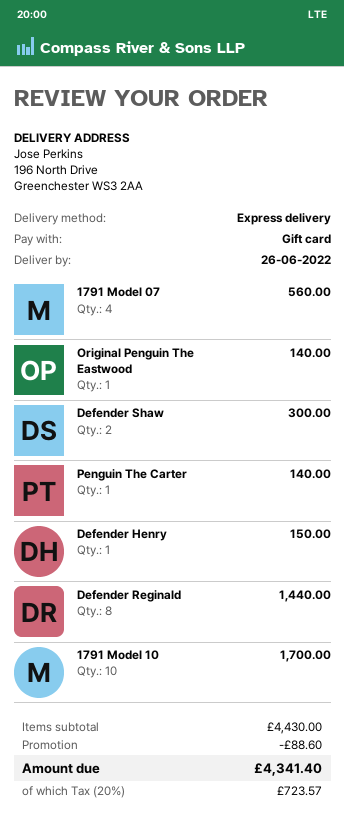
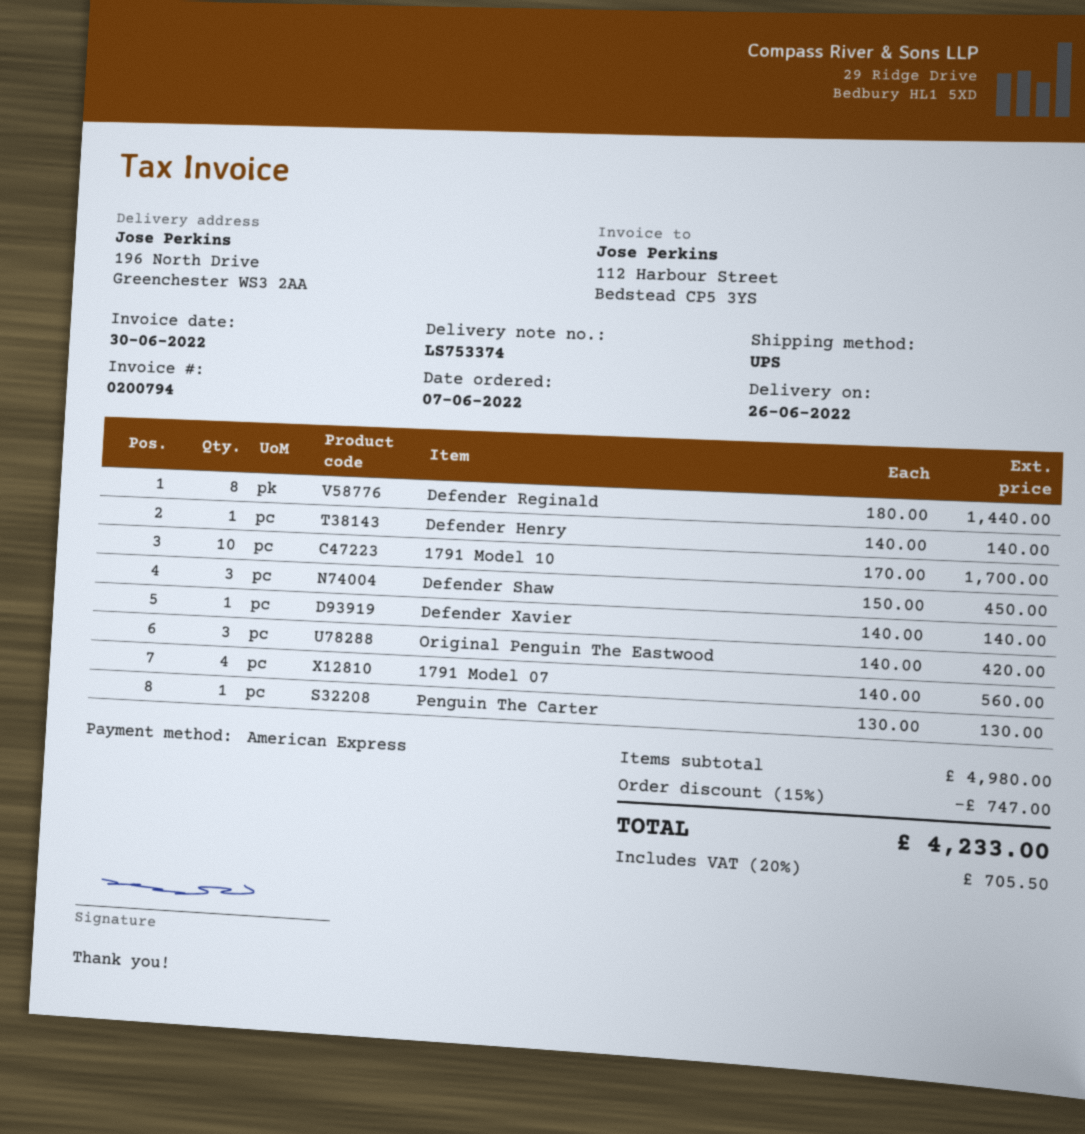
payment method: gift card -> American Express
shipping method: express -> UPS
Original Penguin The Eastwood: 1 for 140.00 -> 3 for 420.00
Defender Shaw: 2 for 300.00 -> 3 for 450.00
Penguin The Carter: 1 for 140.00 -> 1 for 130.00
Defender Henry: 1 for 150.00 -> 1 for 140.00
Defender Xavier: none -> 1 for 140.00
subtotal: 4430.00 -> 4980.00
discount: 88.60 -> 747.00
tax: 20% = 723.57 -> 20% = 705.50
total: 4341.40 -> 4233.00

